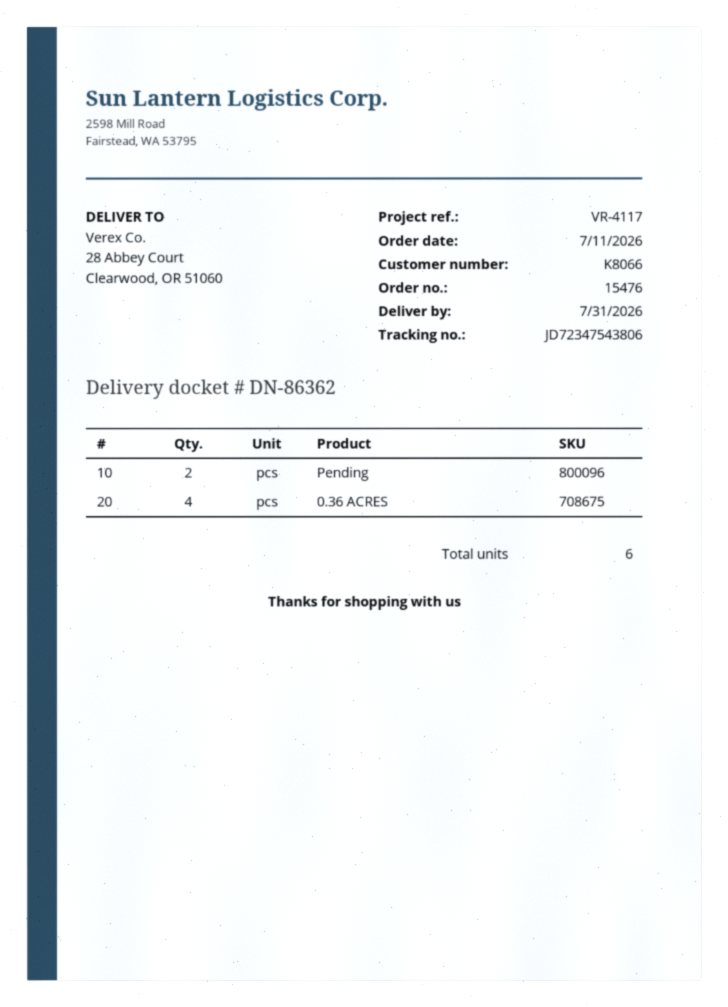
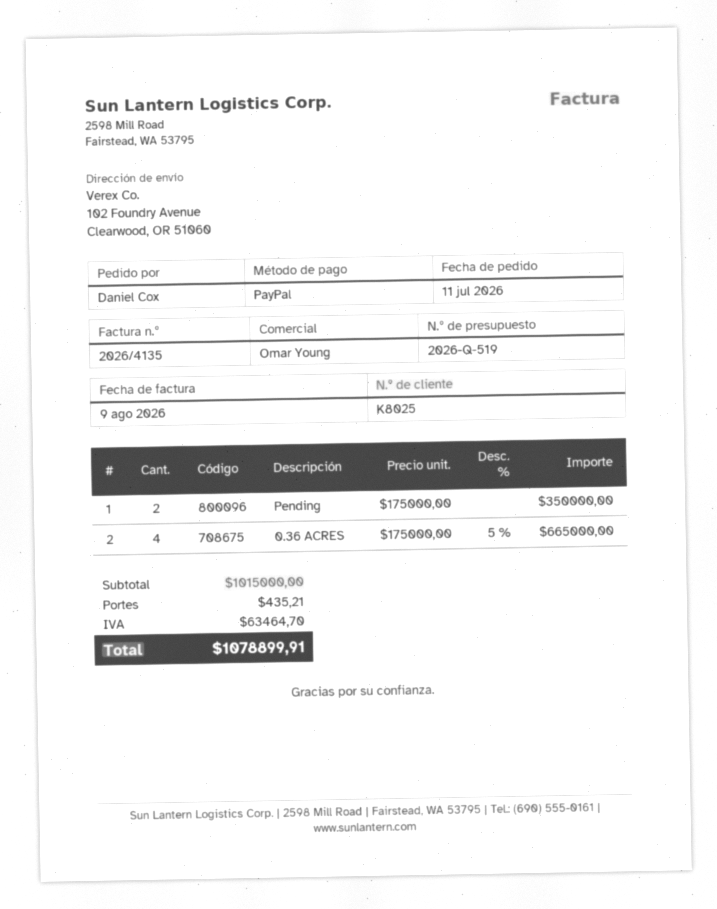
customer number: K8066 -> K8025
ship to: 28 Abbey Court, Clearwood, OR 51060 -> 102 Foundry Avenue, Clearwood, OR 51060

